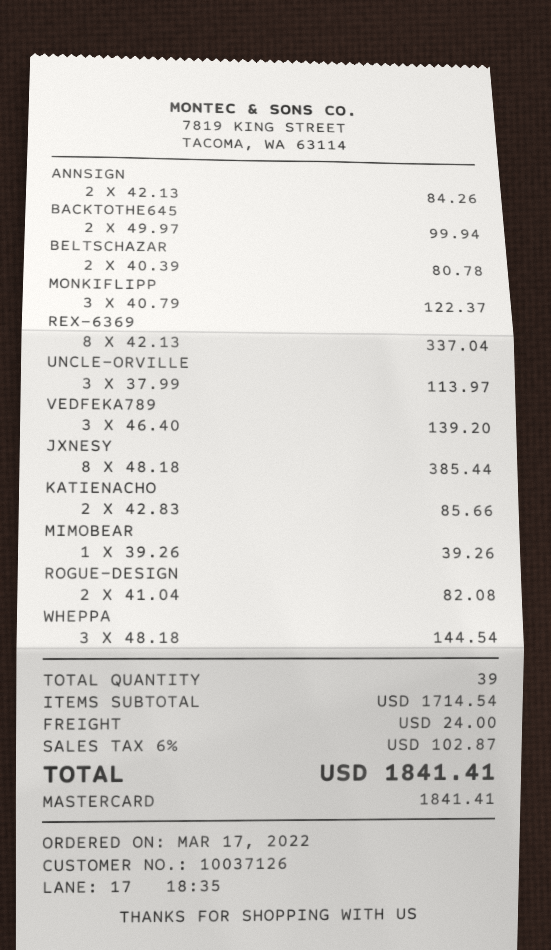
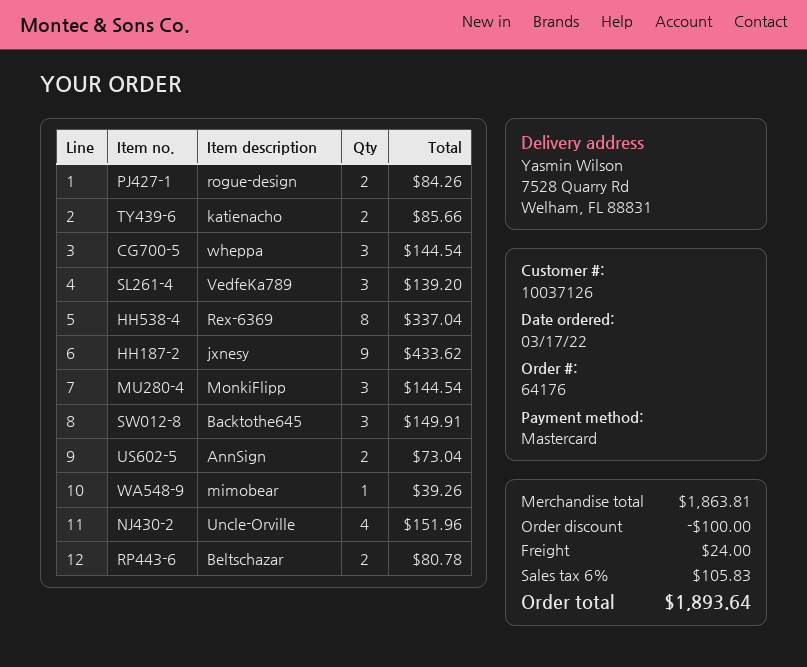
ANNSIGN: 2 for 84.26 -> 2 for 73.04
BACKTOTHE645: 2 for 99.94 -> 3 for 149.91
MONKIFLIPP: 3 for 122.37 -> 3 for 144.54
UNCLE-ORVILLE: 3 for 113.97 -> 4 for 151.96
JXNESY: 8 for 385.44 -> 9 for 433.62
ROGUE-DESIGN: 2 for 82.08 -> 2 for 84.26
subtotal: 1714.54 -> 1863.81
discount: none -> 100.00
tax: 6% = 102.87 -> 6% = 105.83
total: 1841.41 -> 1893.64

